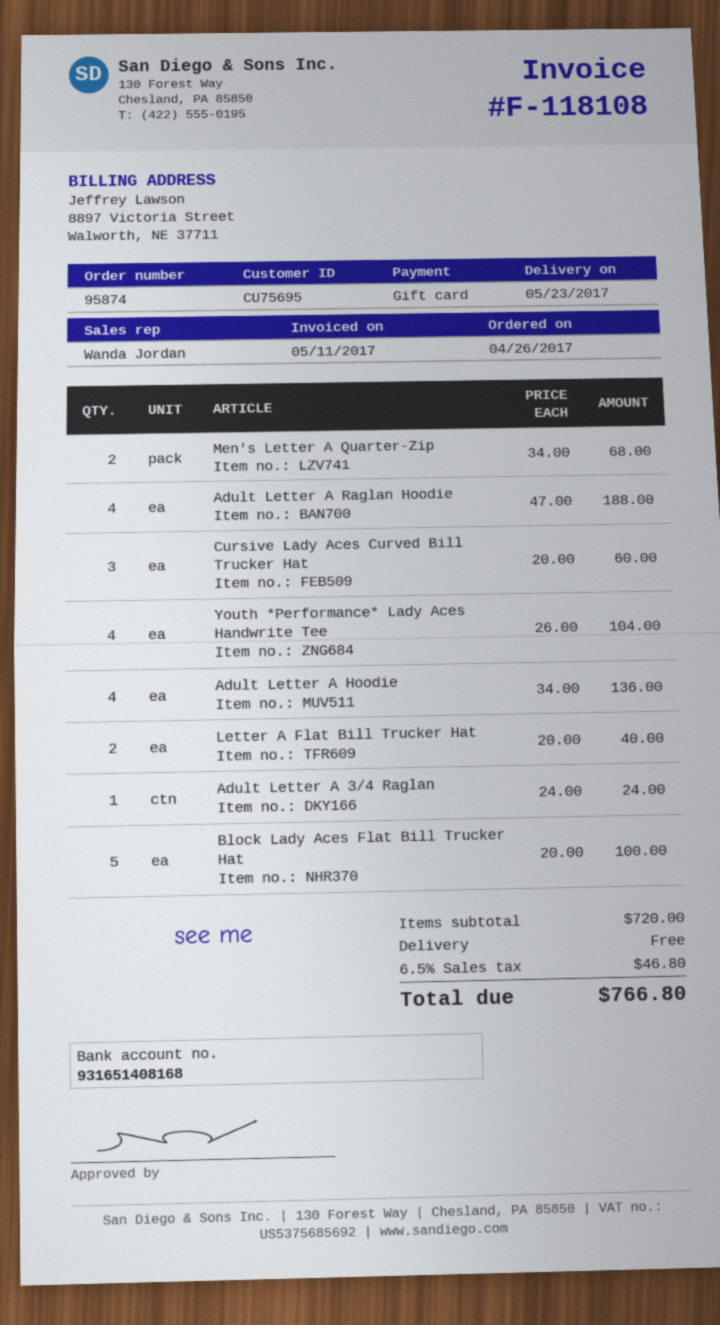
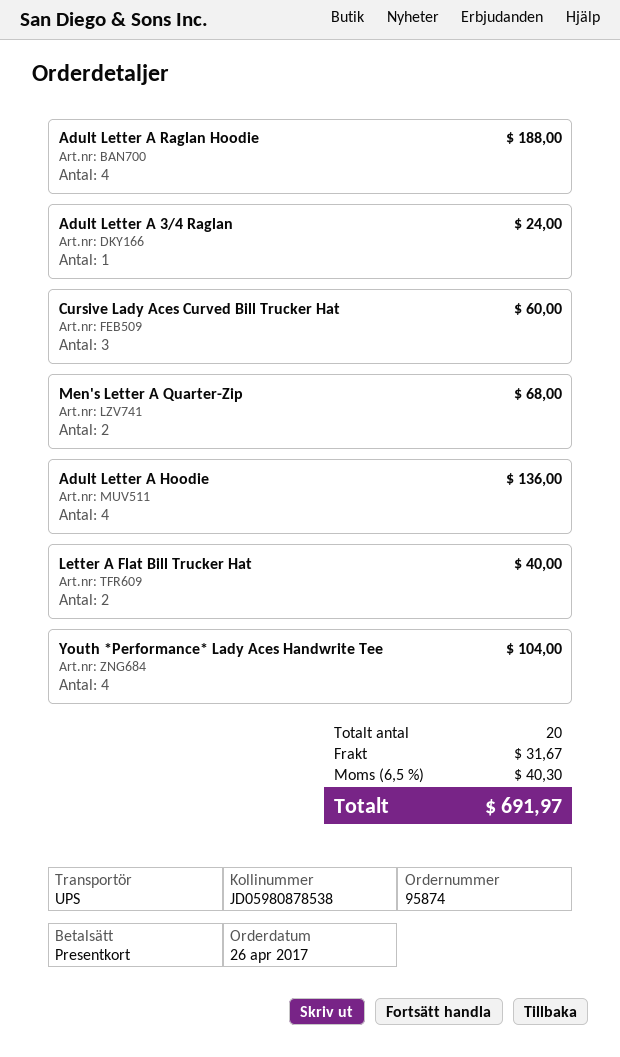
Block Lady Aces Flat Bill Trucker Hat: 5 for 100.00 -> none
shipping: 0.00 -> 31.67
tax: 6.5% = 46.80 -> 6.5% = 40.30
total: 766.80 -> 691.97

